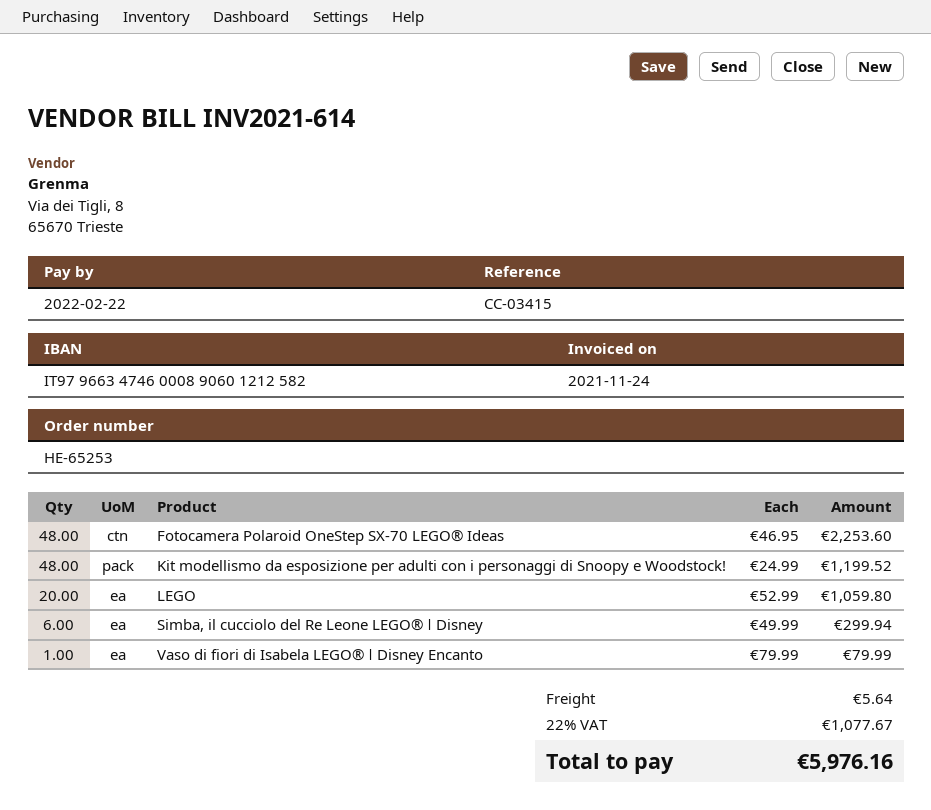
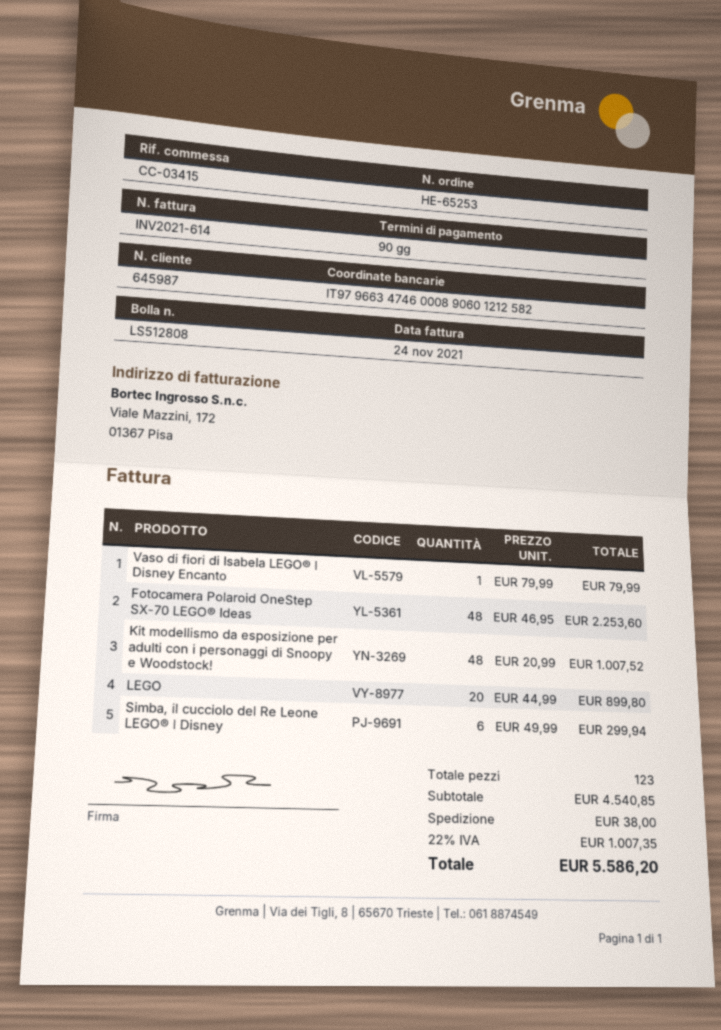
Kit modellismo da esposizione per adulti con i personaggi di Snoopy e Woodstock!: 48 x 24.99 = 1199.52 -> 48 x 20.99 = 1007.52
LEGO: 20 x 52.99 = 1059.80 -> 20 x 44.99 = 899.80
shipping: 5.64 -> 38.00
tax: 22% = 1077.67 -> 22% = 1007.35
total: 5976.16 -> 5586.20

